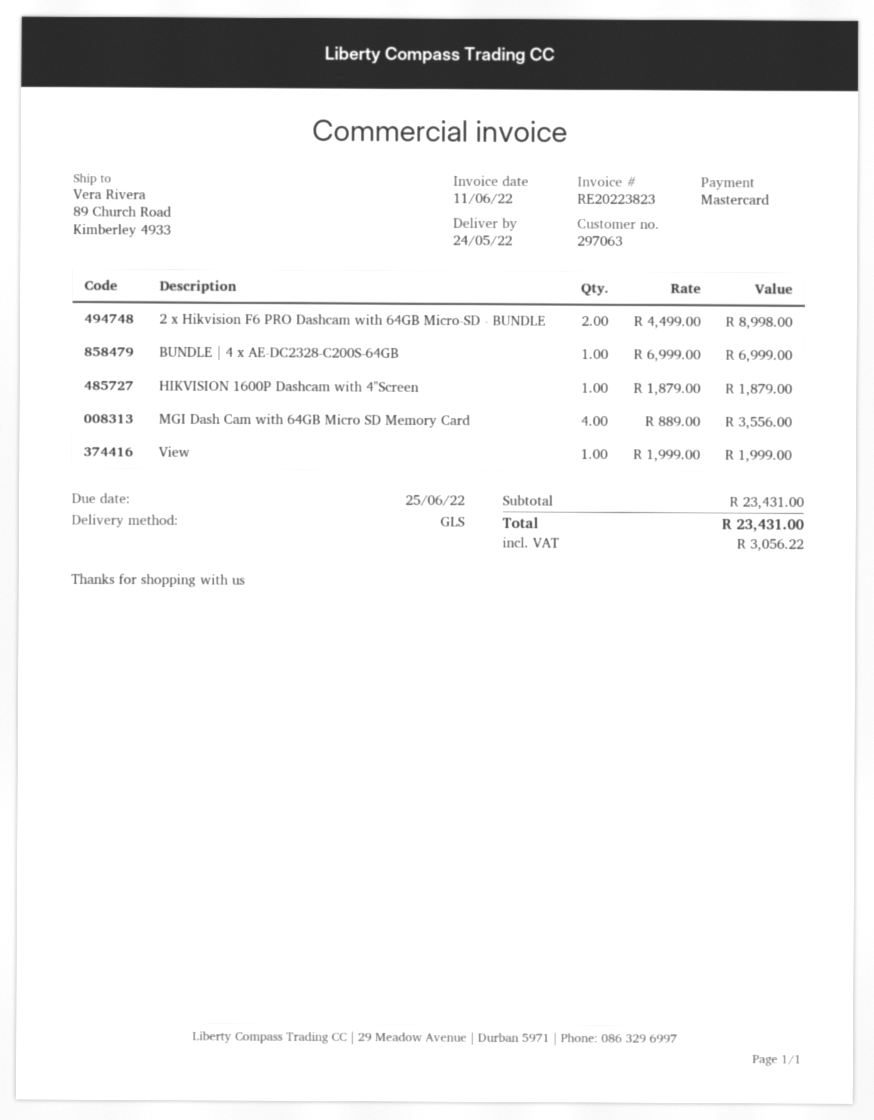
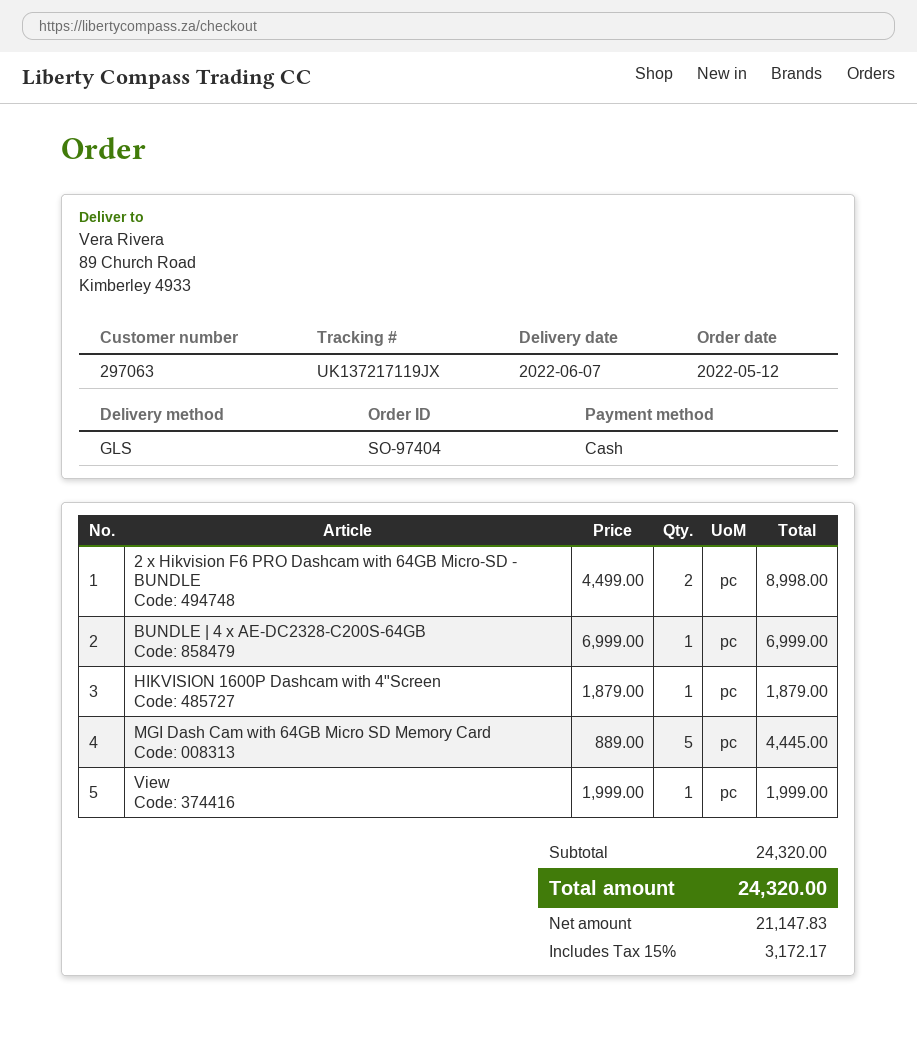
delivery date: 2022-05-24 -> 2022-06-07
payment method: Mastercard -> cash
MGI Dash Cam with 64GB Micro SD Memory Card: 4 x 889.00 = 3556.00 -> 5 x 889.00 = 4445.00
subtotal: 23431.00 -> 24320.00
tax: 3056.22 -> 3172.17
total: 23431.00 -> 24320.00

